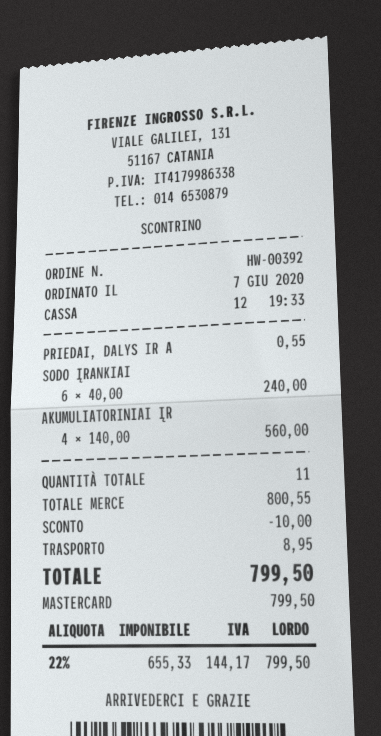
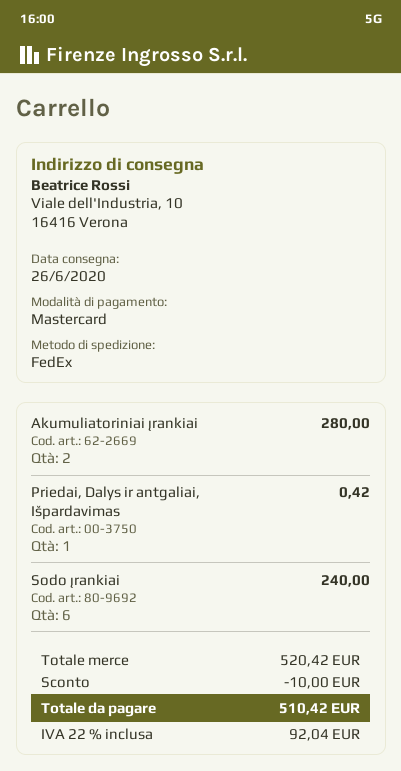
PRIEDAI, DALYS IR A: 1 for 0.55 -> 1 for 0.42
AKUMULIATORINIAI ĮR: 4 for 560.00 -> 2 for 280.00
subtotal: 800.55 -> 520.42
shipping: 8.95 -> none
tax: 22% = 144.17 -> 22% = 92.04
total: 799.50 -> 510.42

